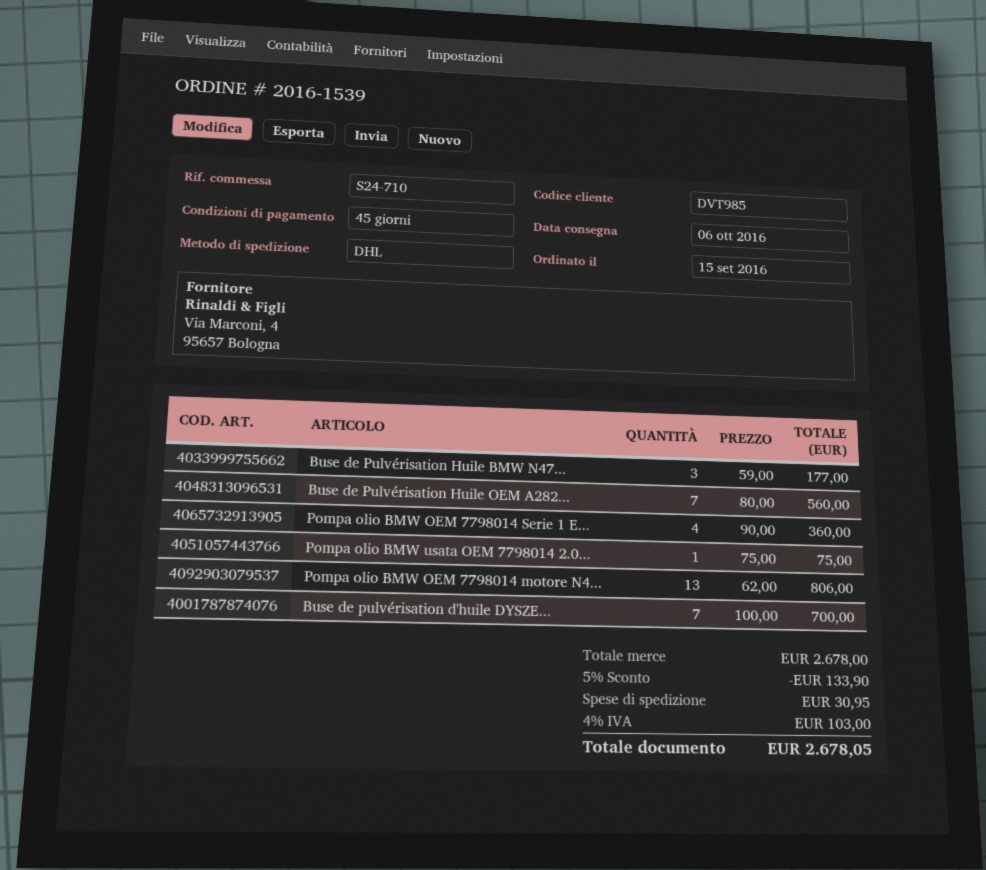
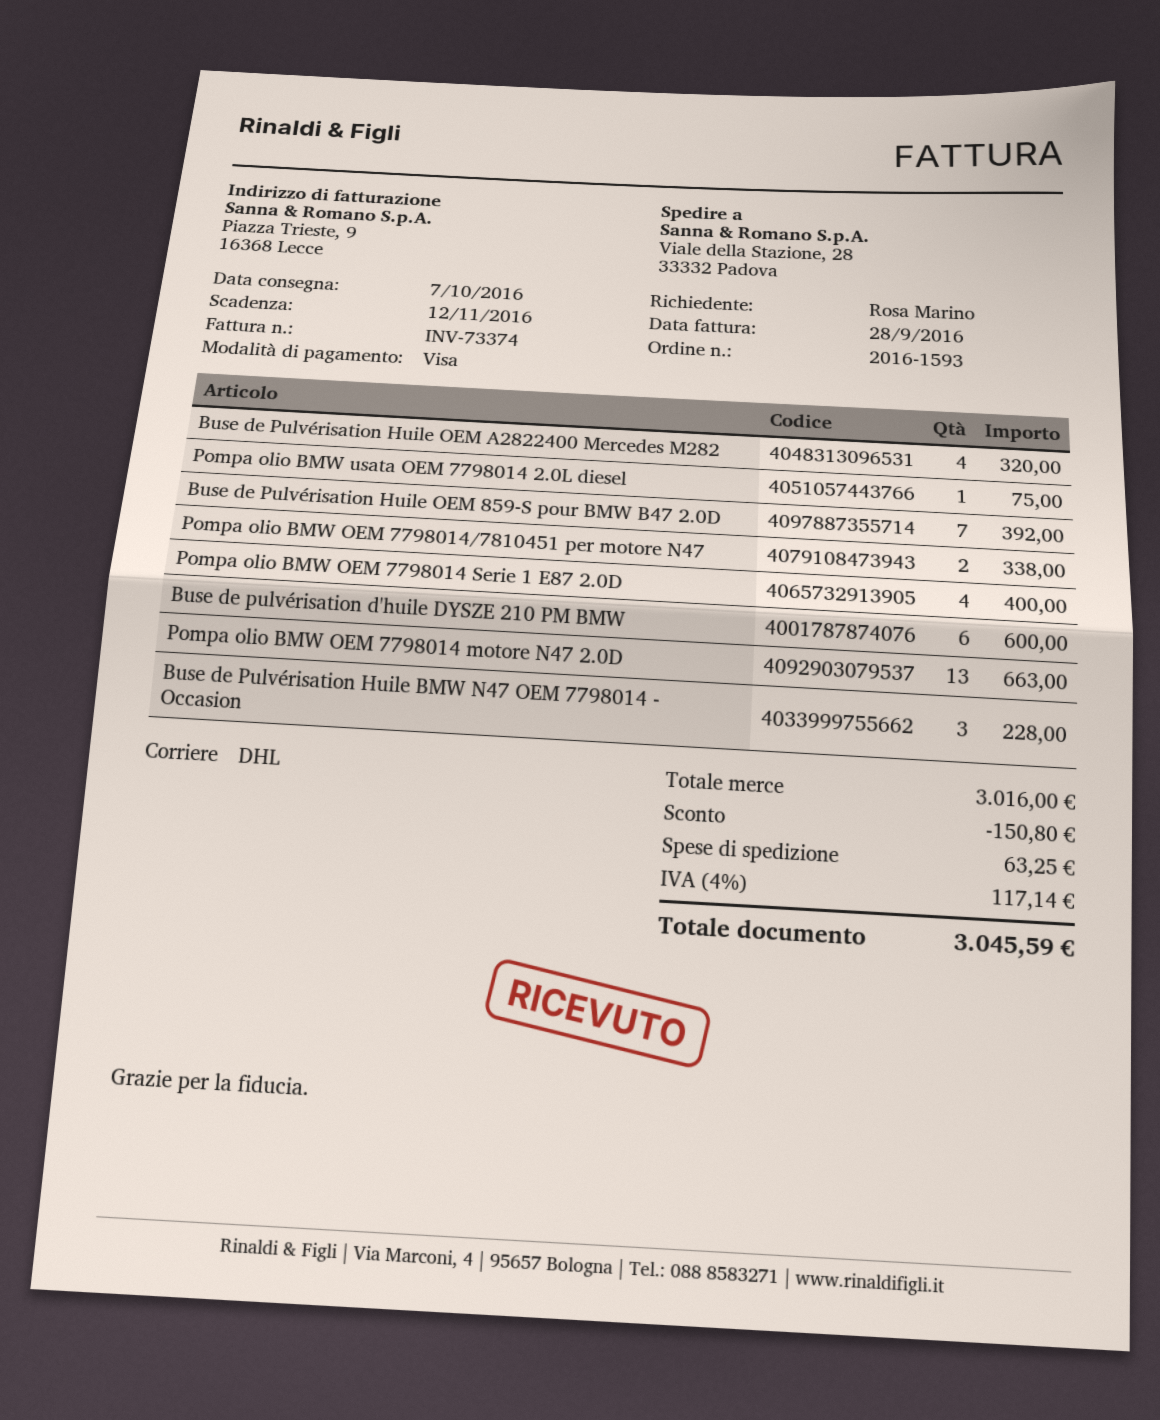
order number: 2016-1539 -> 2016-1593
delivery date: 2016-10-06 -> 2016-10-07
Buse de Pulvérisation Huile BMW N47...: 3 for 177.00 -> 3 for 228.00
Buse de Pulvérisation Huile OEM A282...: 7 for 560.00 -> 4 for 320.00
Pompa olio BMW OEM 7798014 Serie 1 E...: 4 for 360.00 -> 4 for 400.00
Pompa olio BMW OEM 7798014 motore N4...: 13 for 806.00 -> 13 for 663.00
Buse de pulvérisation d'huile DYSZE...: 7 for 700.00 -> 6 for 600.00
Buse de Pulvérisation Huile OEM 859-S pour BMW B47 2.0D: none -> 7 for 392.00
Pompa olio BMW OEM 7798014/7810451 per motore N47: none -> 2 for 338.00
subtotal: 2678.00 -> 3016.00
discount: 133.90 -> 150.80
shipping: 30.95 -> 63.25
tax: 4% = 103.00 -> 4% = 117.14
total: 2678.05 -> 3045.59

